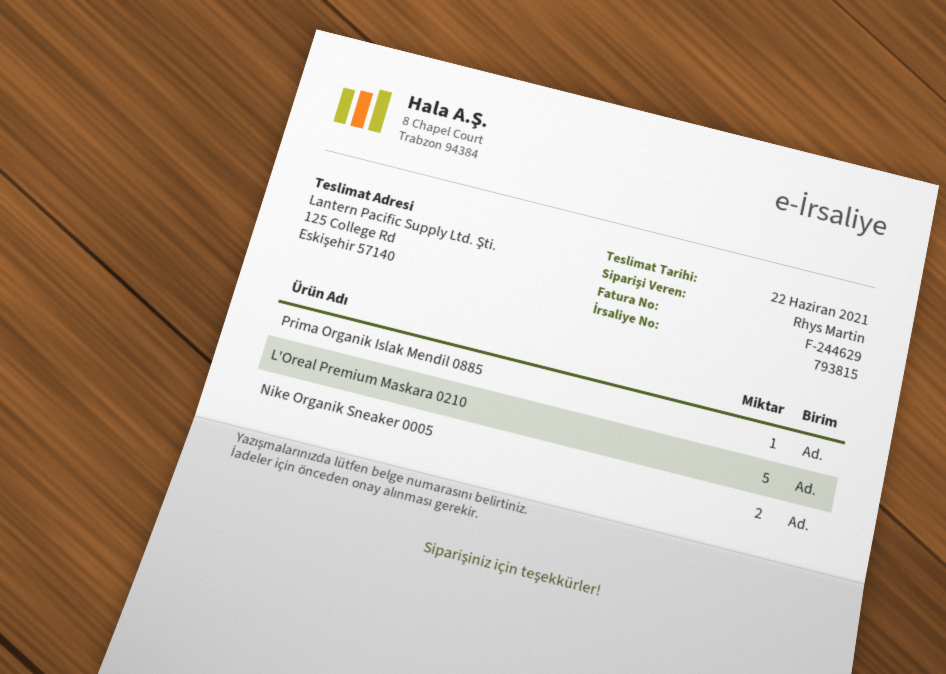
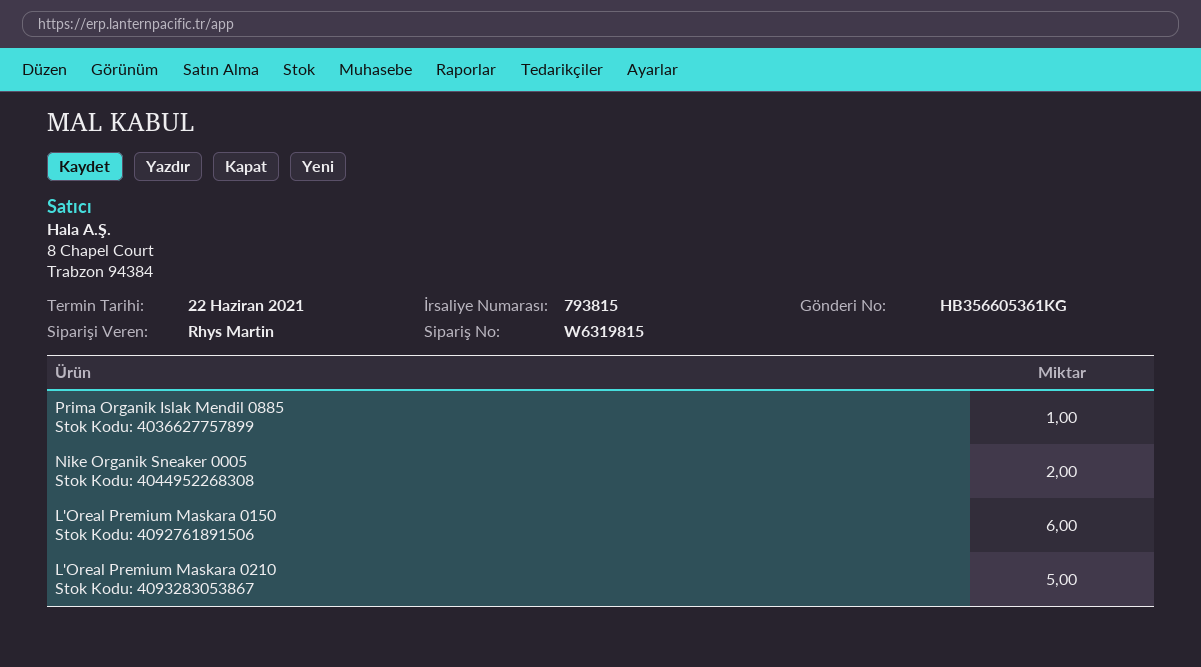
L'Oreal Premium Maskara 0150: none -> 6

